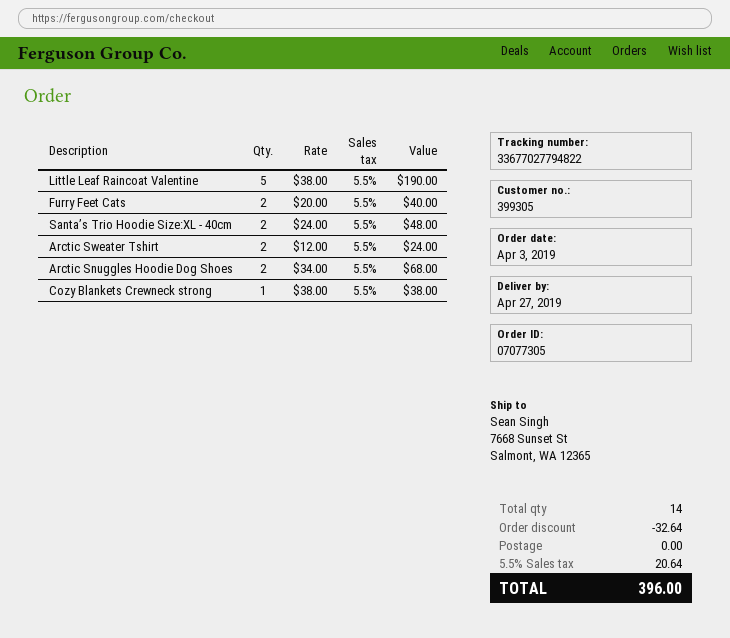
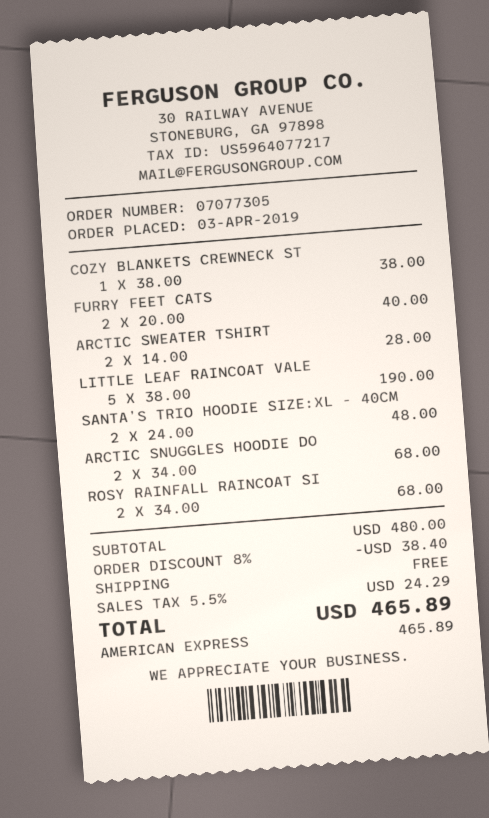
Arctic Sweater Tshirt: 2 x 12.00 = 24.00 -> 2 x 14.00 = 28.00
ROSY RAINFALL RAINCOAT SI: none -> 2 x 34.00 = 68.00
discount: 32.64 -> 38.40
tax: 5.5% = 20.64 -> 5.5% = 24.29
total: 396.00 -> 465.89

